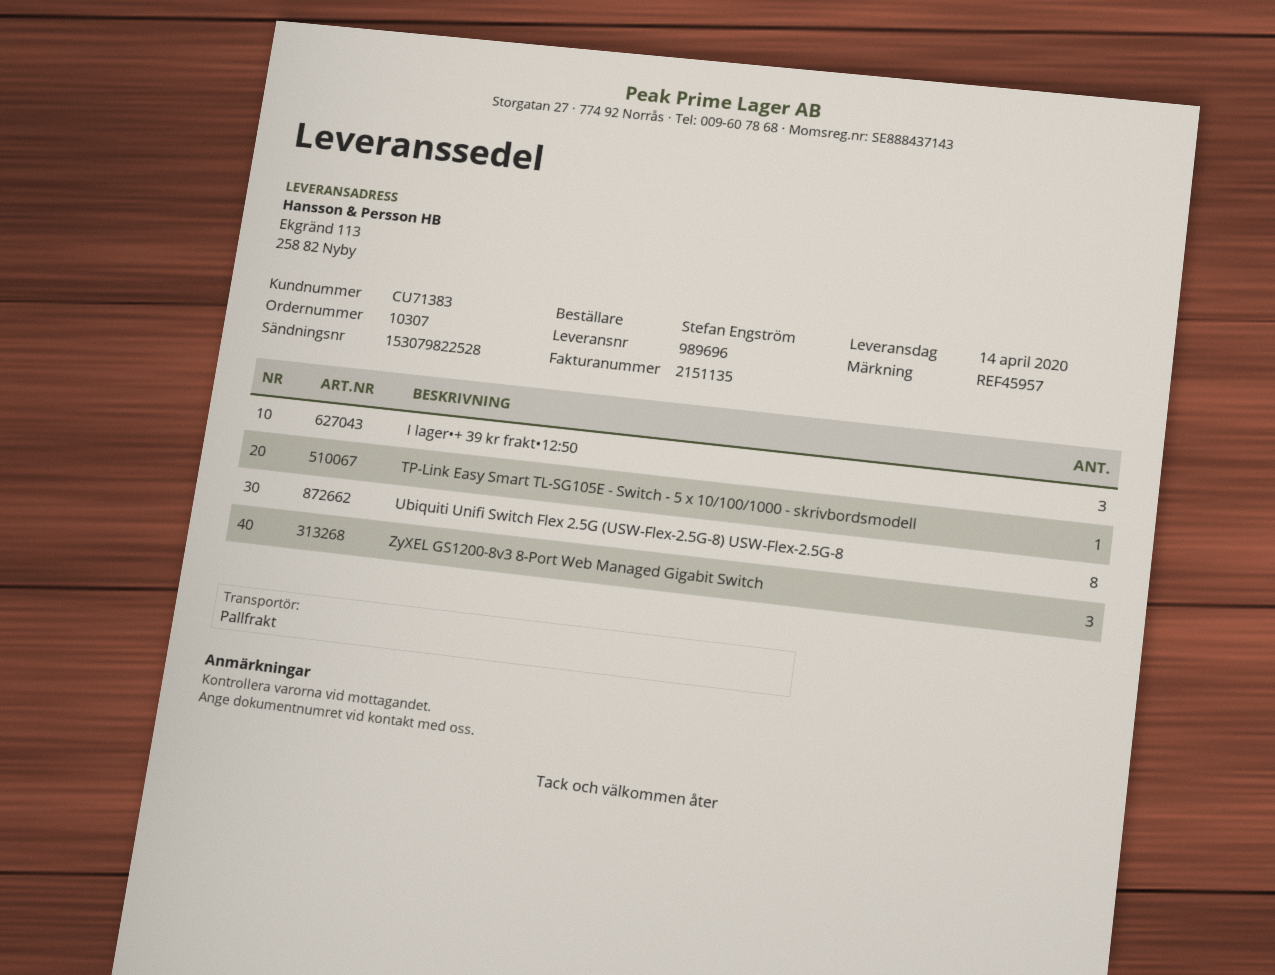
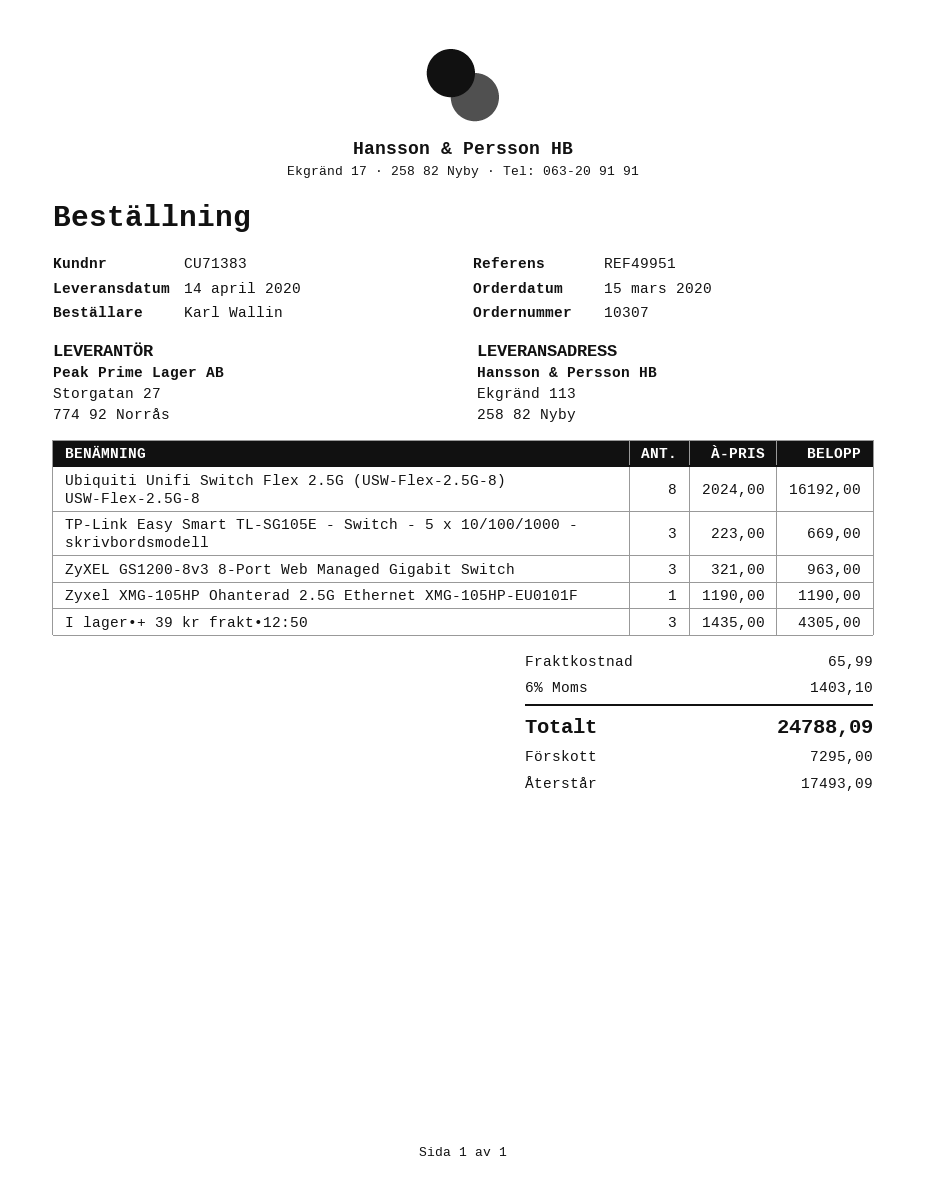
reference: REF45957 -> REF49951
ordered by: Stefan Engström -> Karl Wallin
TP-Link Easy Smart TL-SG105E - Switch - 5 x 10/100/1000 - skrivbordsmodell: 1 -> 3
Zyxel XMG-105HP Ohanterad 2.5G Ethernet XMG-105HP-EU0101F: none -> 1

